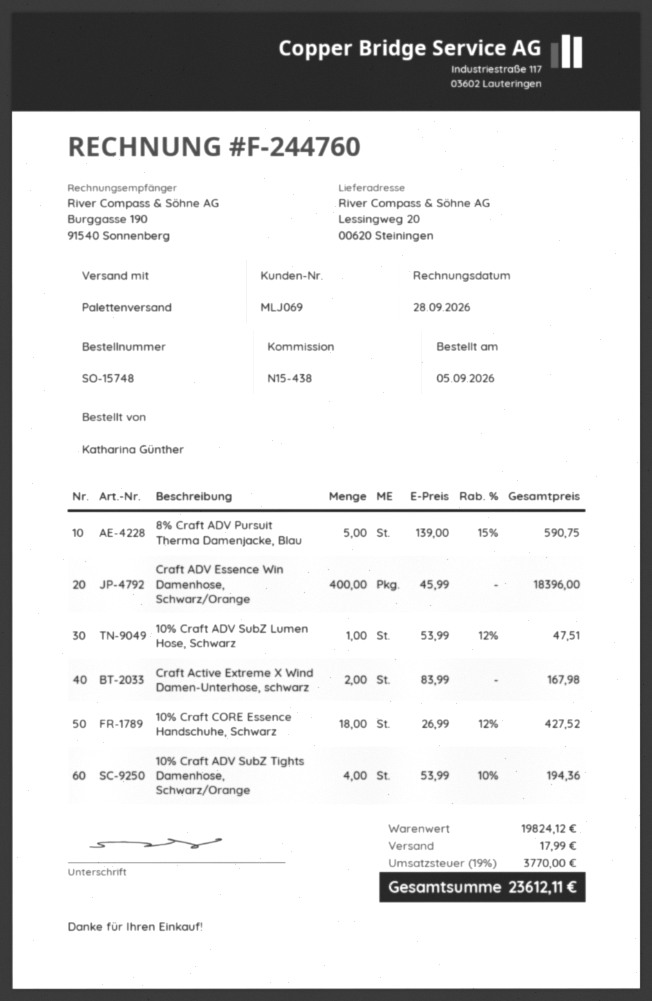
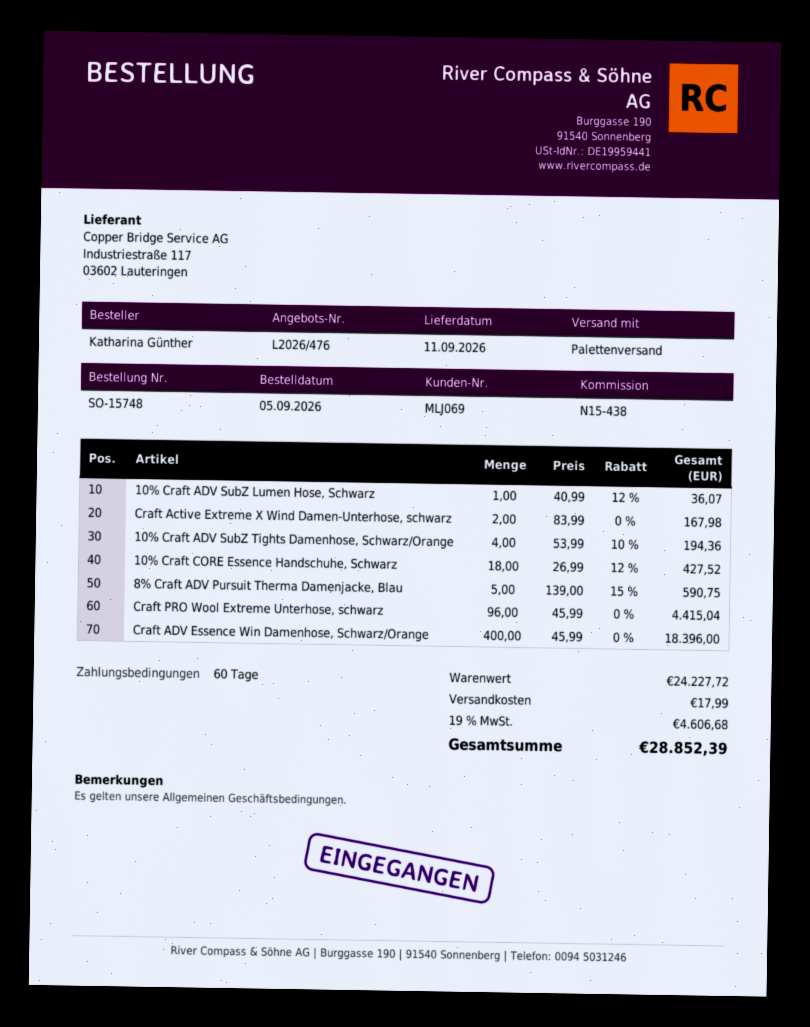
10% Craft ADV SubZ Lumen Hose, Schwarz: 1 x 53.99 - 12% = 47.51 -> 1 x 40.99 - 12% = 36.07
Craft PRO Wool Extreme Unterhose, schwarz: none -> 96 x 45.99 = 4415.04
subtotal: 19824.12 -> 24227.72
tax: 19% = 3770.00 -> 19% = 4606.68
total: 23612.11 -> 28852.39

